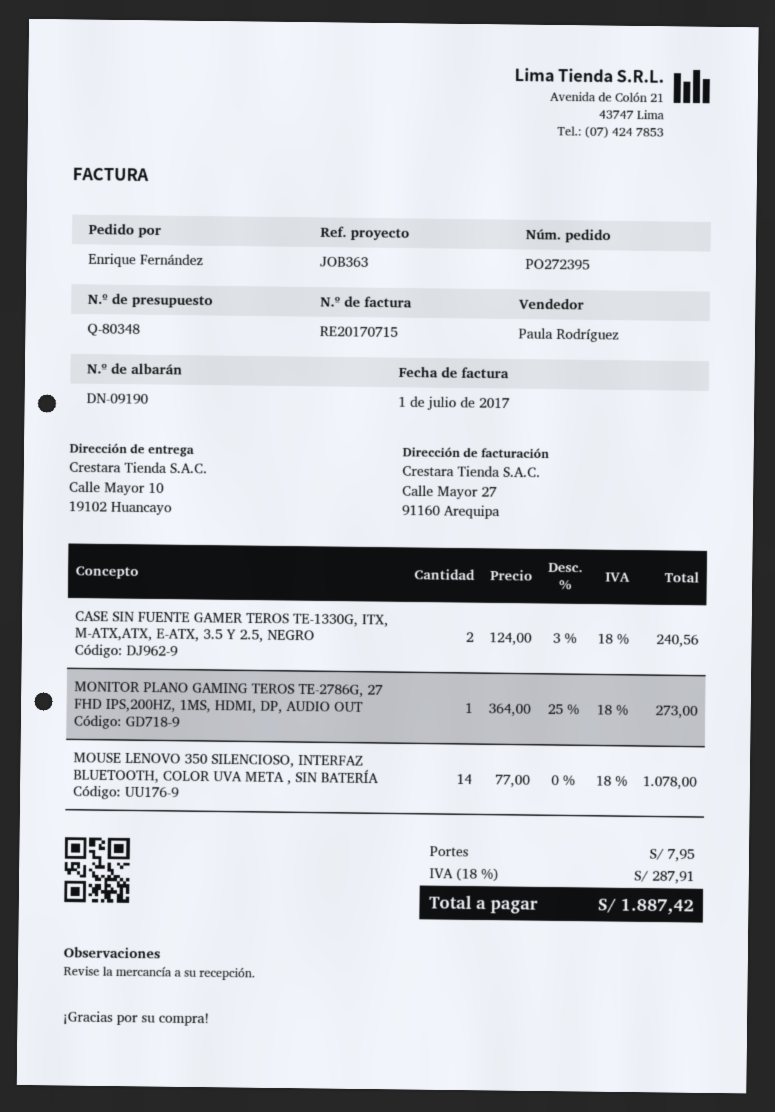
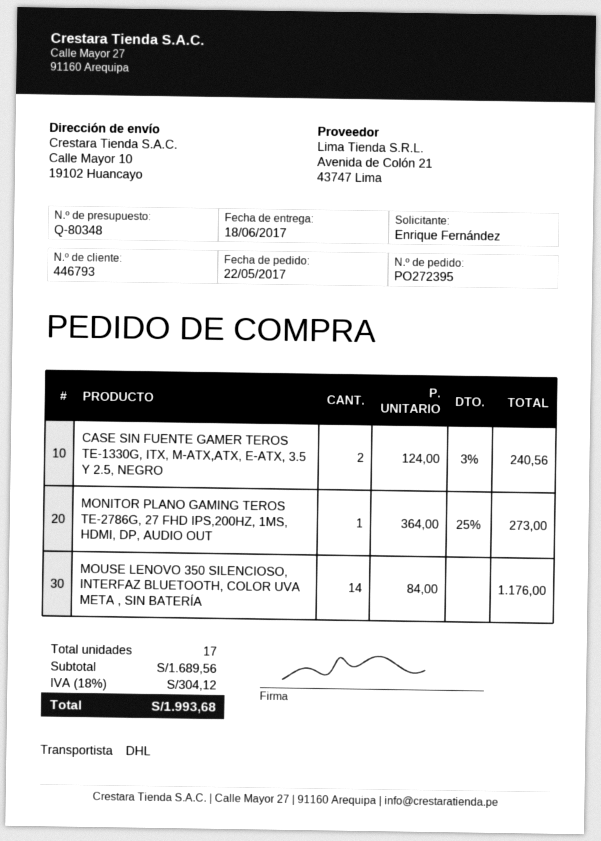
MOUSE LENOVO 350 SILENCIOSO, INTERFAZ BLUETOOTH, COLOR UVA META , SIN BATERÍA: 14 x 77.00 = 1078.00 -> 14 x 84.00 = 1176.00
shipping: 7.95 -> none
tax: 18% = 287.91 -> 18% = 304.12
total: 1887.42 -> 1993.68

